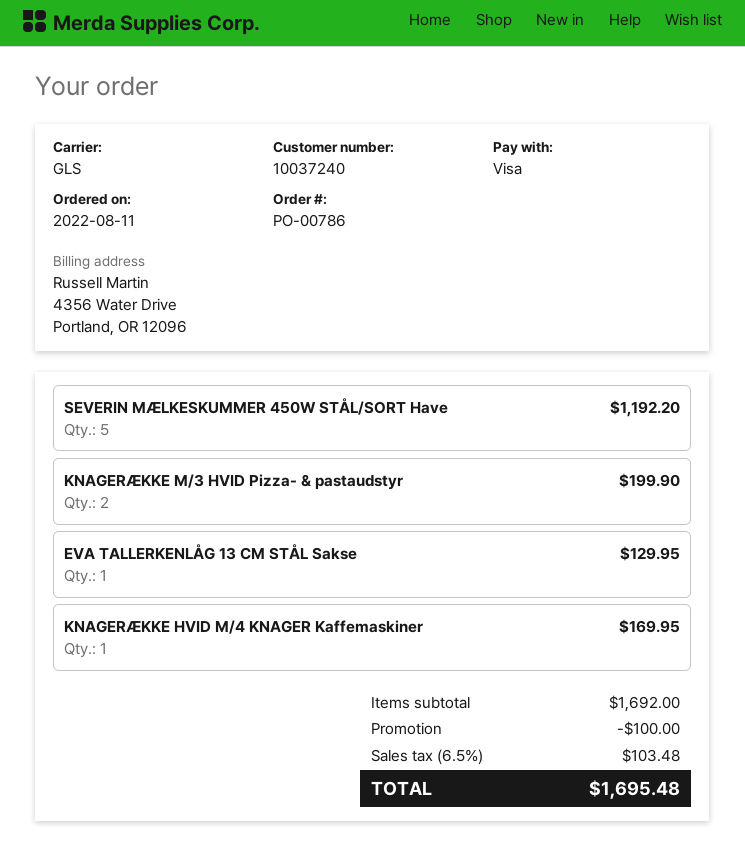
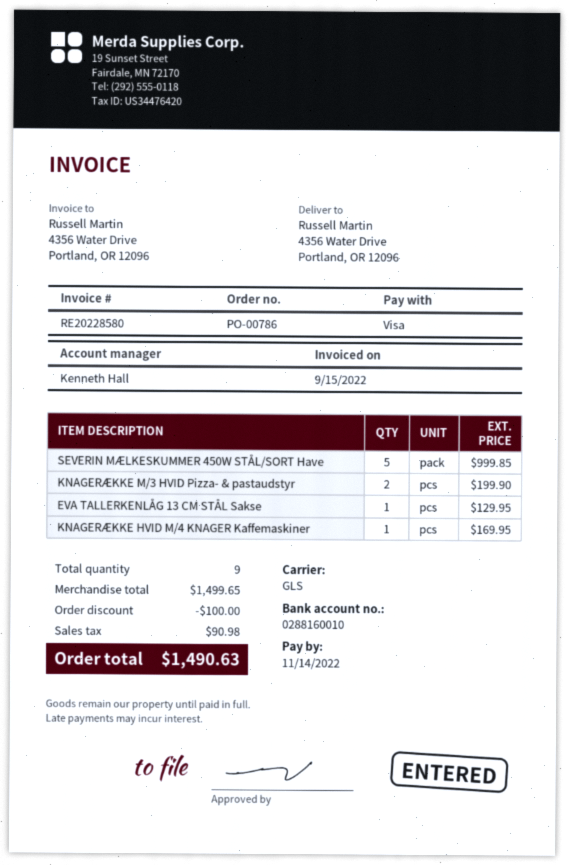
SEVERIN MÆLKESKUMMER 450W STÅL/SORT Have: 5 for 1192.20 -> 5 for 999.85
subtotal: 1692.00 -> 1499.65
tax: 103.48 -> 90.98
total: 1695.48 -> 1490.63

